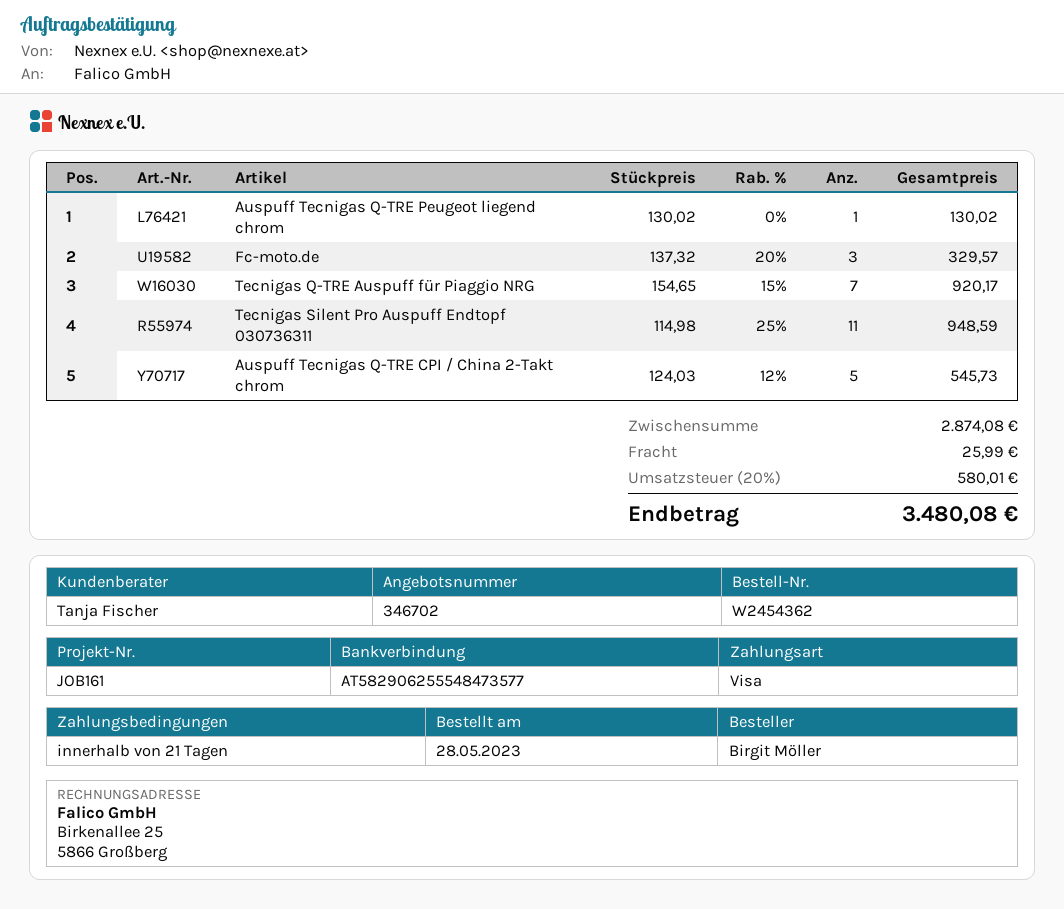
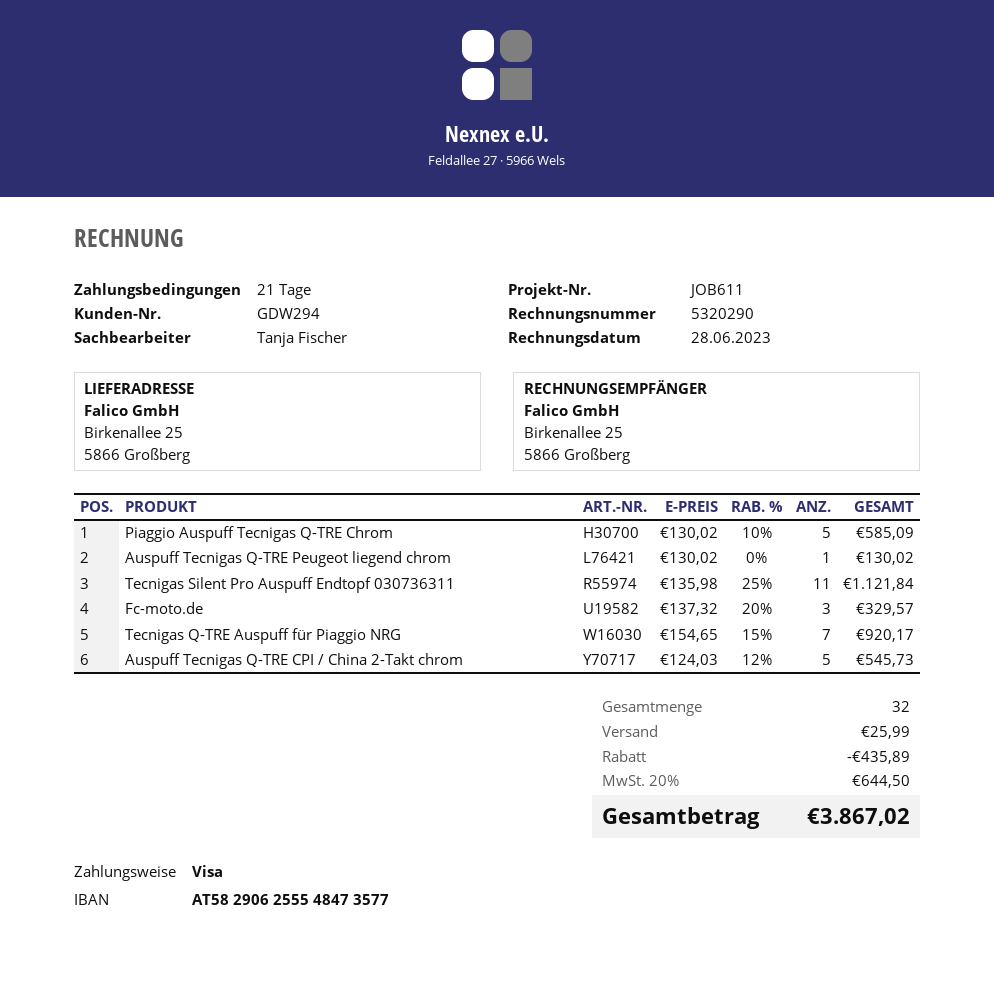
reference: JOB161 -> JOB611
Tecnigas Silent Pro Auspuff Endtopf 030736311: 11 x 114.98 - 25% = 948.59 -> 11 x 135.98 - 25% = 1121.84
Piaggio Auspuff Tecnigas Q-TRE Chrom: none -> 5 x 130.02 - 10% = 585.09
discount: none -> 435.89
tax: 20% = 580.01 -> 20% = 644.50
total: 3480.08 -> 3867.02

